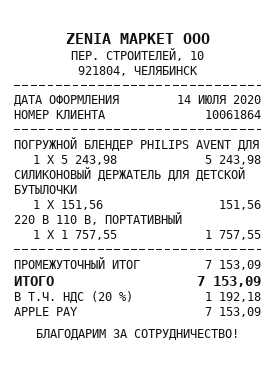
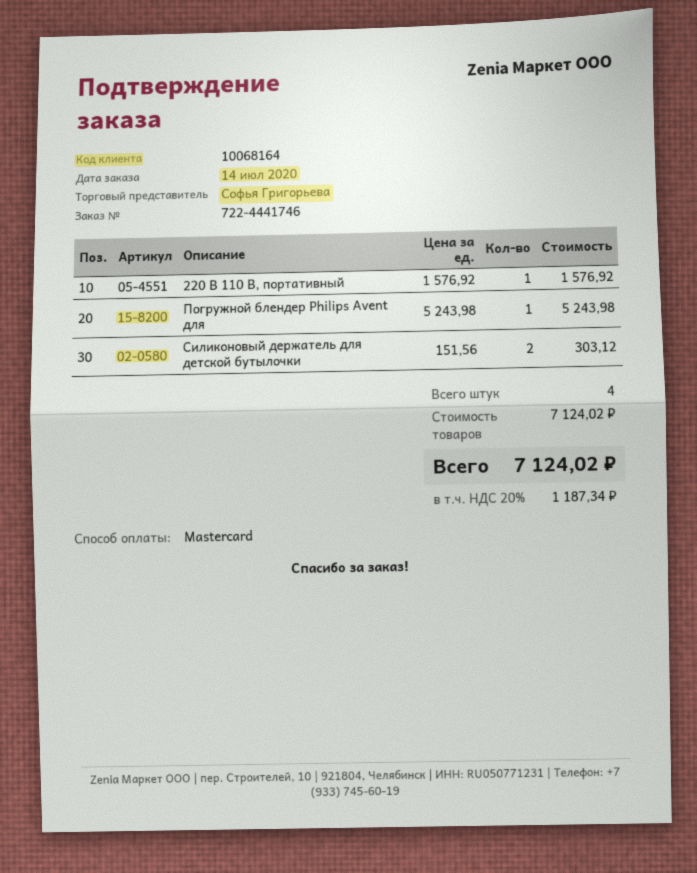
customer number: 10061864 -> 10068164
payment method: Apple Pay -> Mastercard
СИЛИКОНОВЫЙ ДЕРЖАТЕЛЬ ДЛЯ ДЕТСКОЙ БУТЫЛОЧКИ: 1 x 151.56 = 151.56 -> 2 x 151.56 = 303.12
220 В 110 В, ПОРТАТИВНЫЙ: 1 x 1757.55 = 1757.55 -> 1 x 1576.92 = 1576.92
subtotal: 7153.09 -> 7124.02
tax: 20% = 1192.18 -> 20% = 1187.34
total: 7153.09 -> 7124.02

